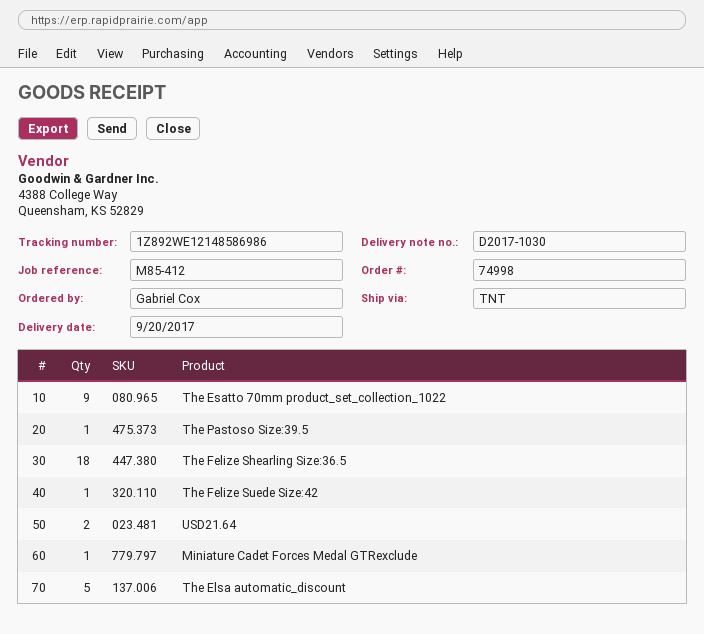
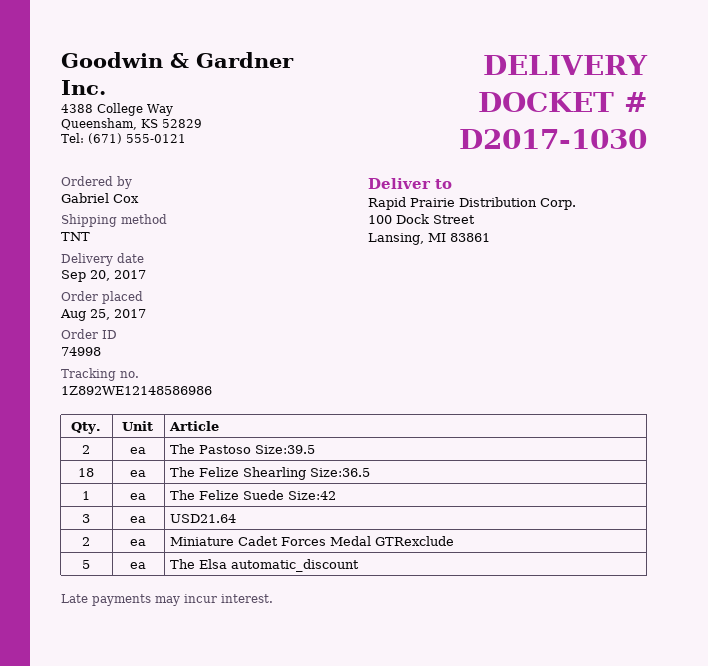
The Esatto 70mm product_set_collection_1022: 9 -> none
The Pastoso Size:39.5: 1 -> 2
USD21.64: 2 -> 3
Miniature Cadet Forces Medal GTRexclude: 1 -> 2

